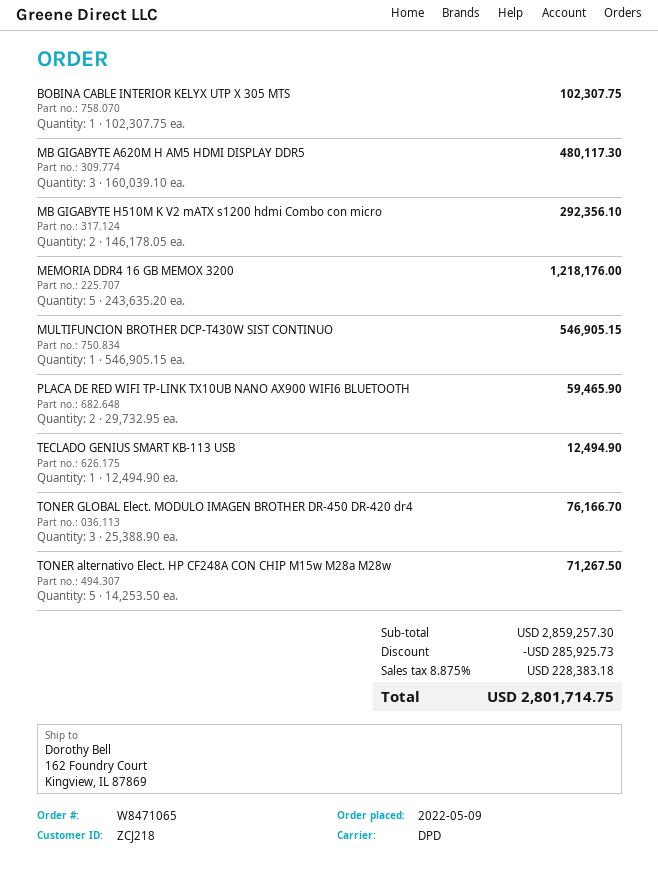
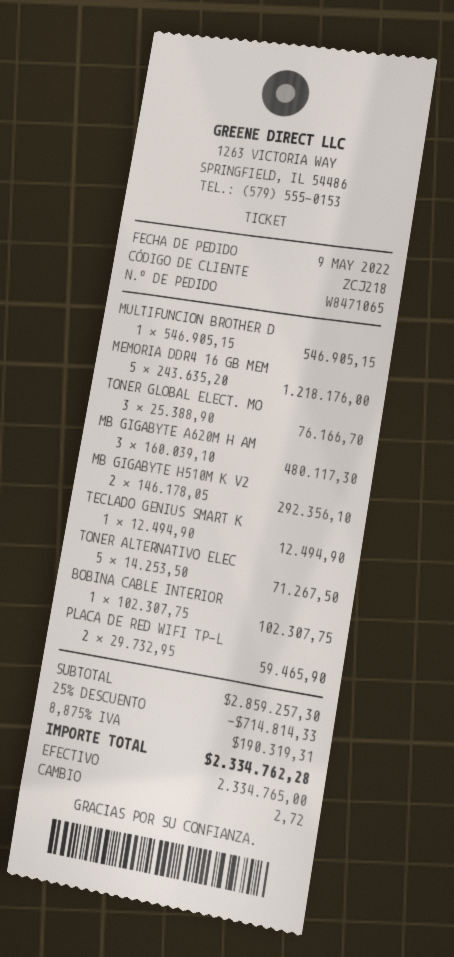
discount: 285925.73 -> 714814.33
tax: 8.875% = 228383.18 -> 8.875% = 190319.31
total: 2801714.75 -> 2334762.28

